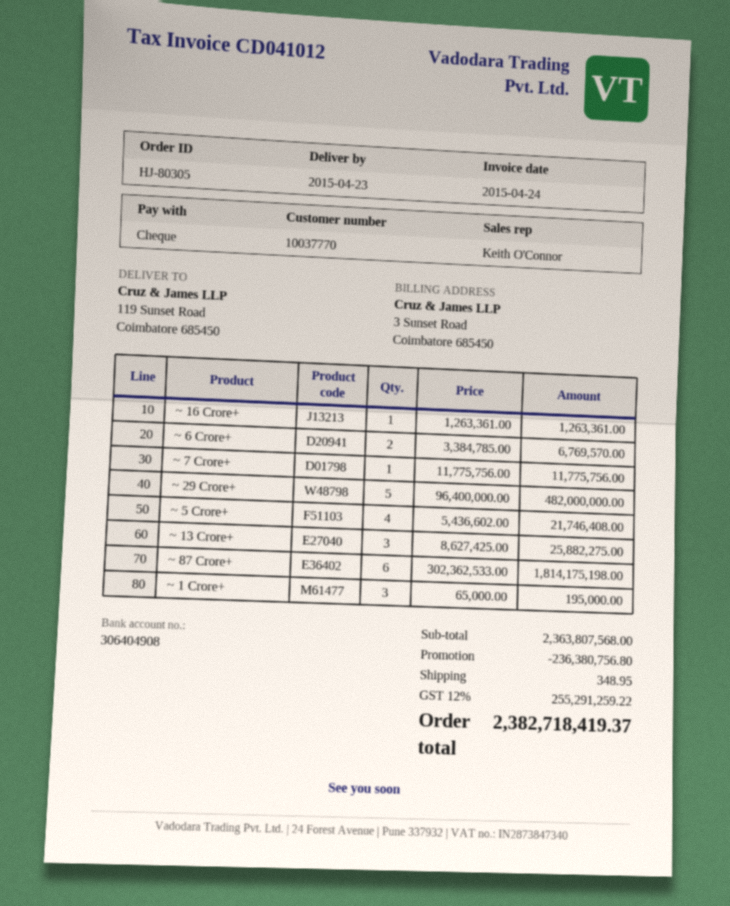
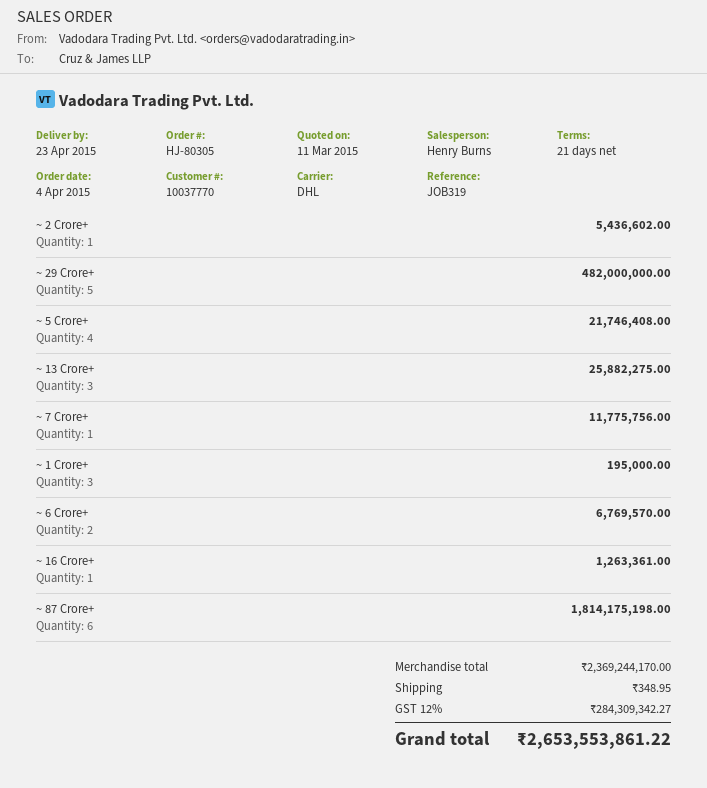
sales rep: Keith O'Connor -> Henry Burns
~ 2 Crore+: none -> 1 for 5436602.00
subtotal: 2363807568.00 -> 2369244170.00
discount: 236380756.80 -> none
tax: 12% = 255291259.22 -> 12% = 284309342.27
total: 2382718419.37 -> 2653553861.22

